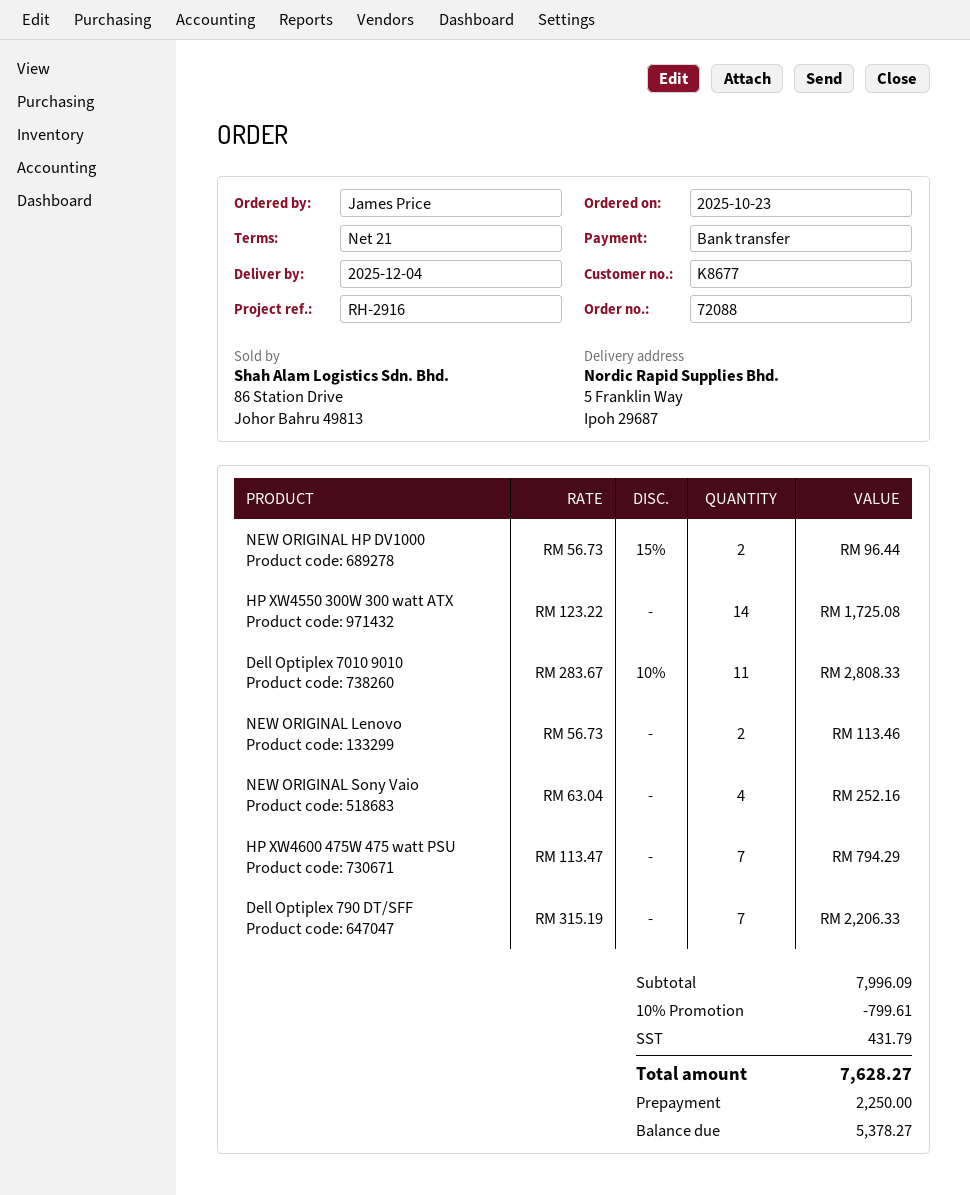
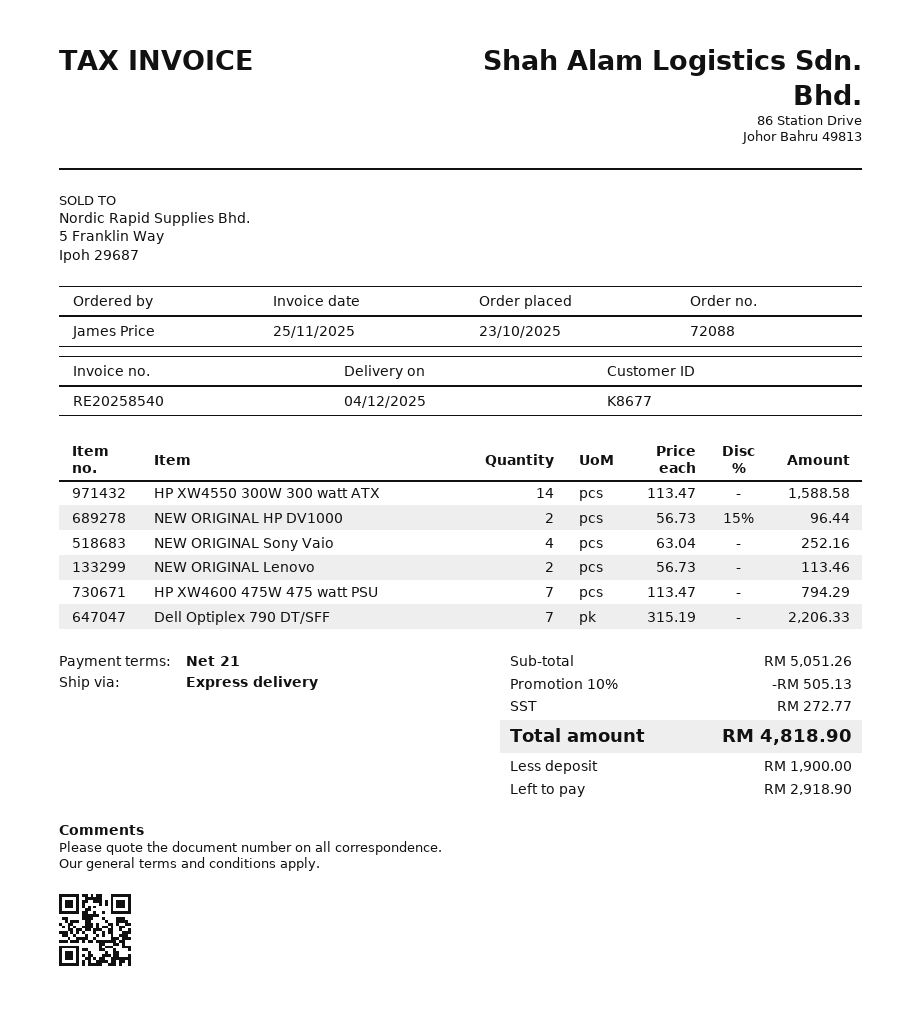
HP XW4550 300W 300 watt ATX: 14 x 123.22 = 1725.08 -> 14 x 113.47 = 1588.58
Dell Optiplex 7010 9010: 11 x 283.67 - 10% = 2808.33 -> none
subtotal: 7996.09 -> 5051.26
discount: 10% = 799.61 -> 10% = 505.13
tax: 431.79 -> 272.77
total: 7628.27 -> 4818.90
deposit: 2250.00 -> 1900.00
balance: 5378.27 -> 2918.90

